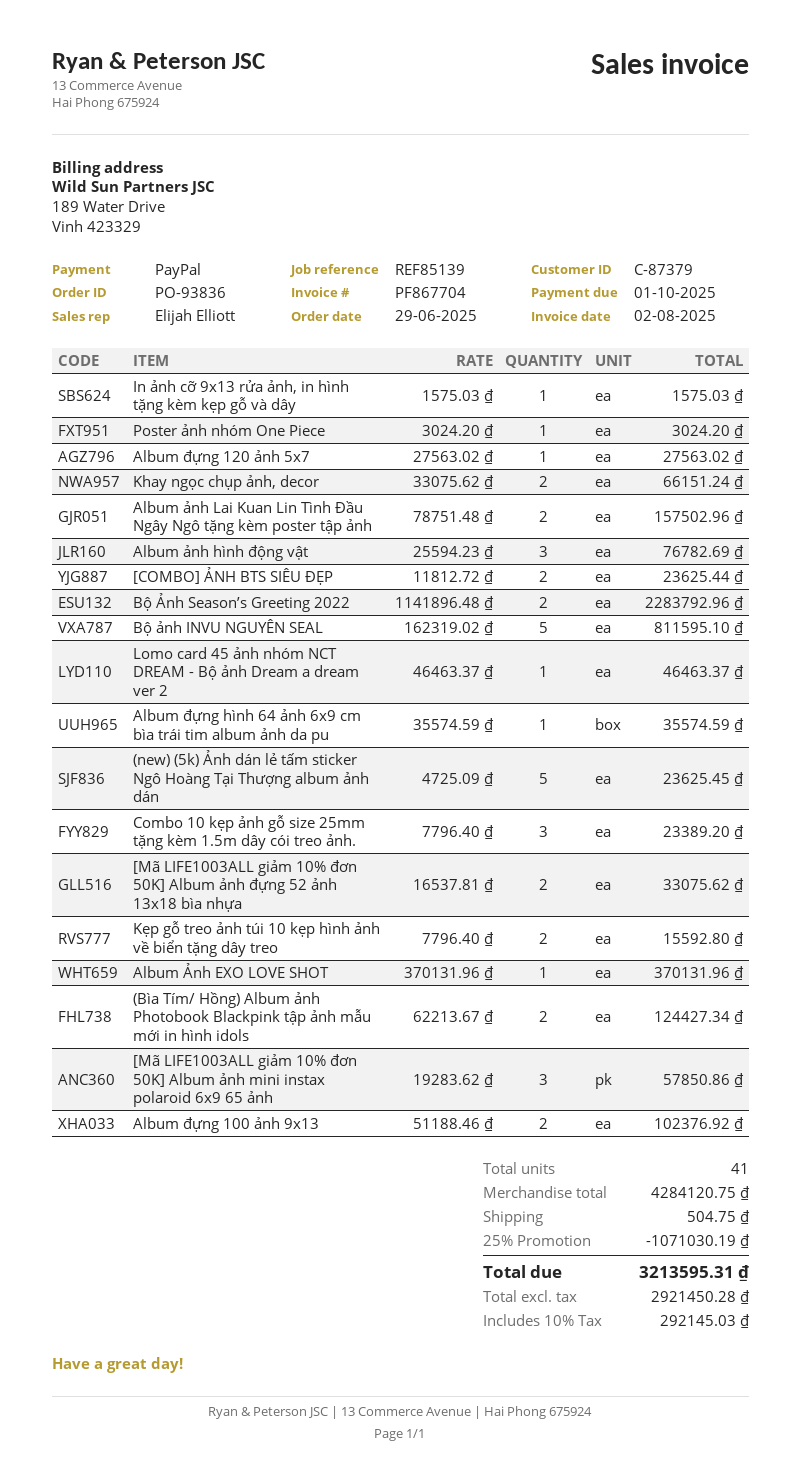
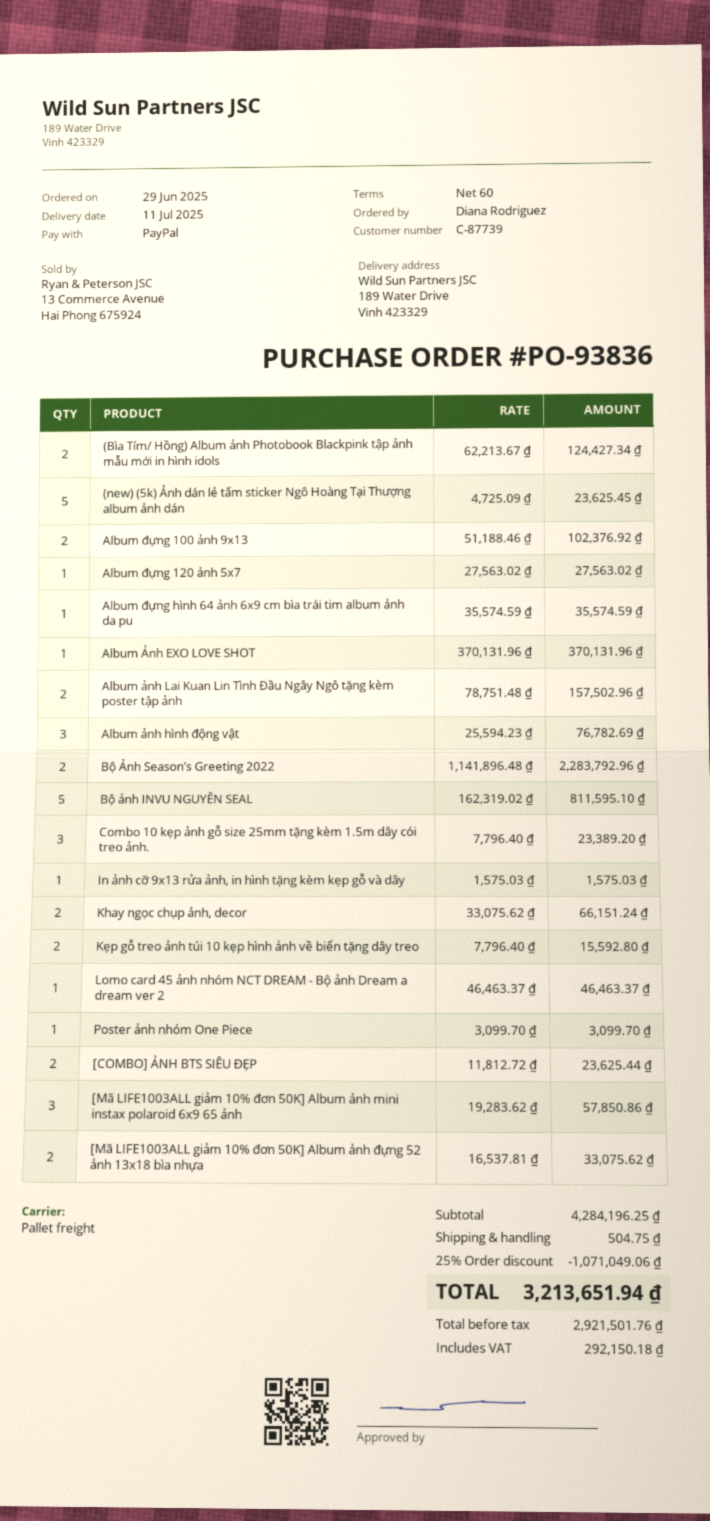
customer number: C-87379 -> C-87739
Poster ảnh nhóm One Piece: 1 x 3024.20 = 3024.20 -> 1 x 3099.70 = 3099.70
subtotal: 4284120.75 -> 4284196.25
discount: 25% = 1071030.19 -> 25% = 1071049.06
net: 2921450.28 -> 2921501.76
tax: 292145.03 -> 292150.18
total: 3213595.31 -> 3213651.94

